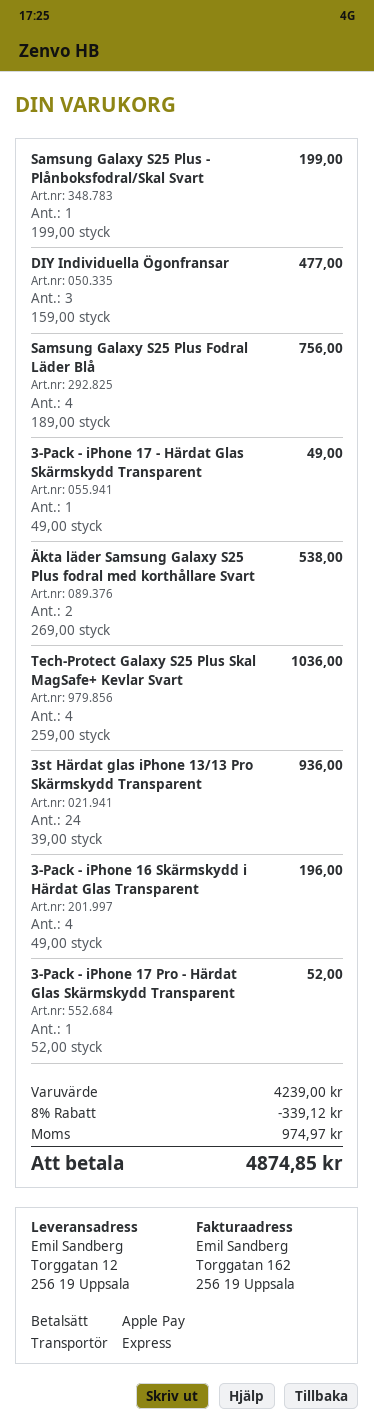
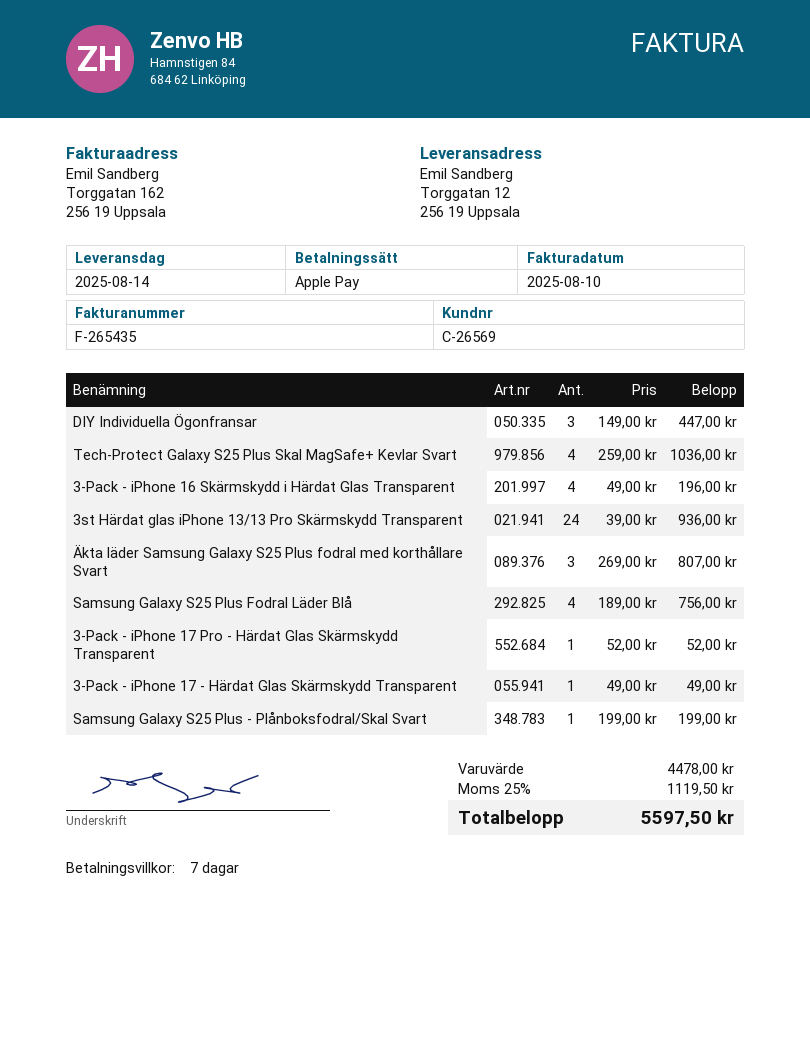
DIY Individuella Ögonfransar: 3 x 159.00 = 477.00 -> 3 x 149.00 = 447.00
Äkta läder Samsung Galaxy S25 Plus fodral med korthållare Svart: 2 x 269.00 = 538.00 -> 3 x 269.00 = 807.00
subtotal: 4239.00 -> 4478.00
discount: 8% = 339.12 -> none
tax: 974.97 -> 1119.50
total: 4874.85 -> 5597.50

